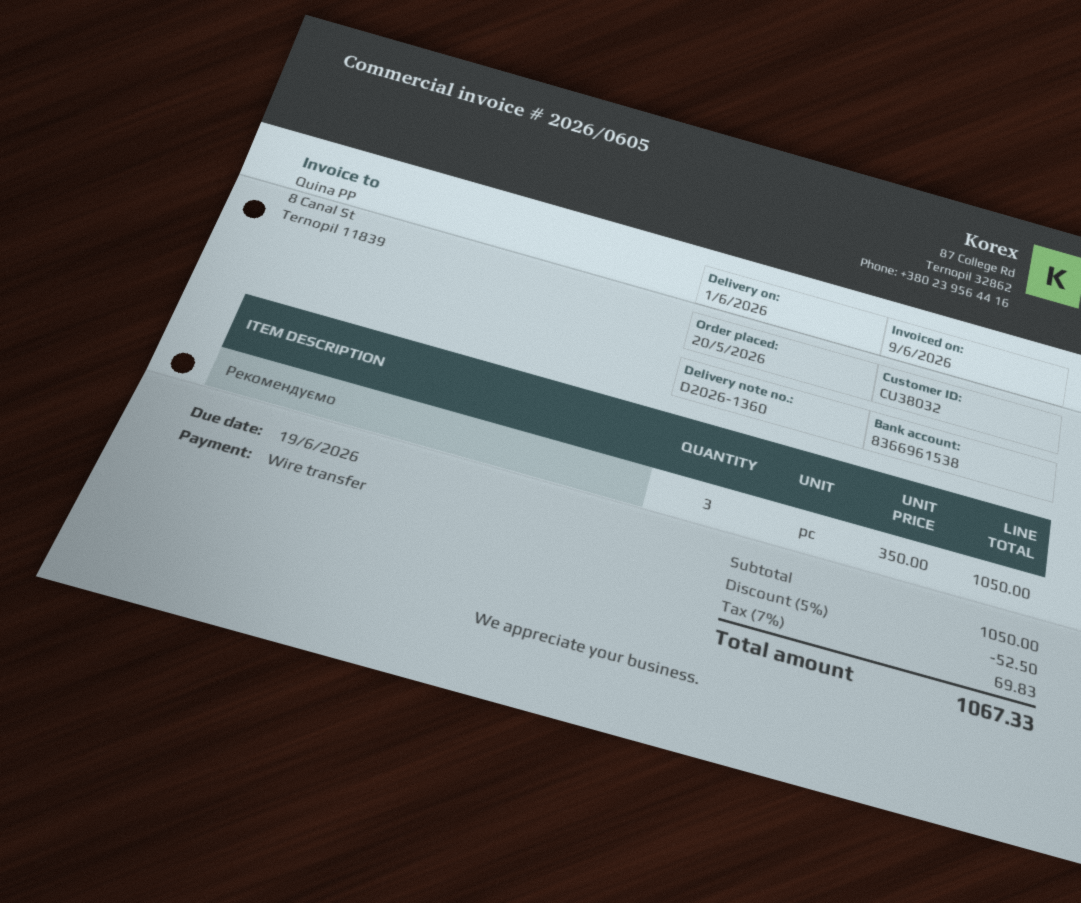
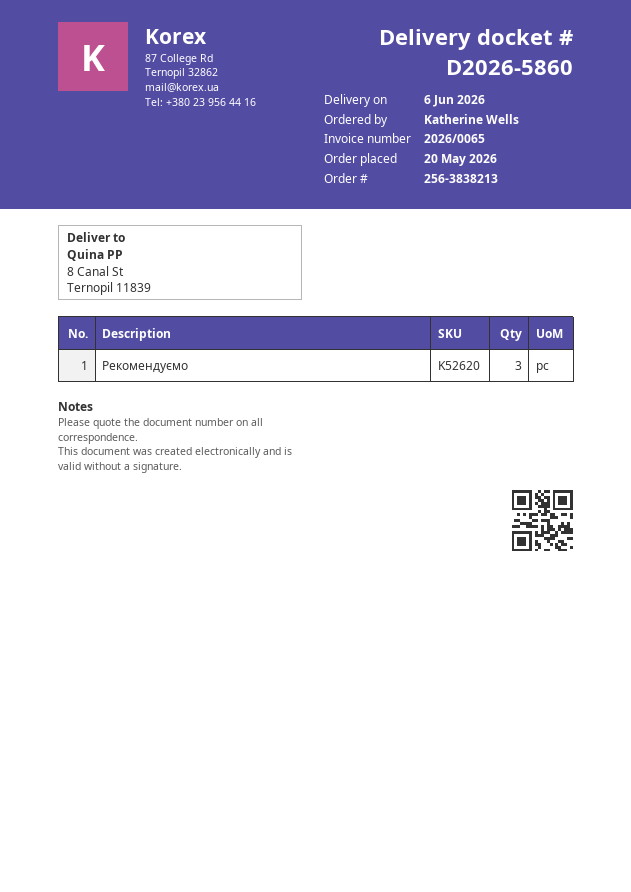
delivery note number: D2026-1360 -> D2026-5860
delivery date: 2026-06-01 -> 2026-06-06
invoice number: 2026/0605 -> 2026/0065

